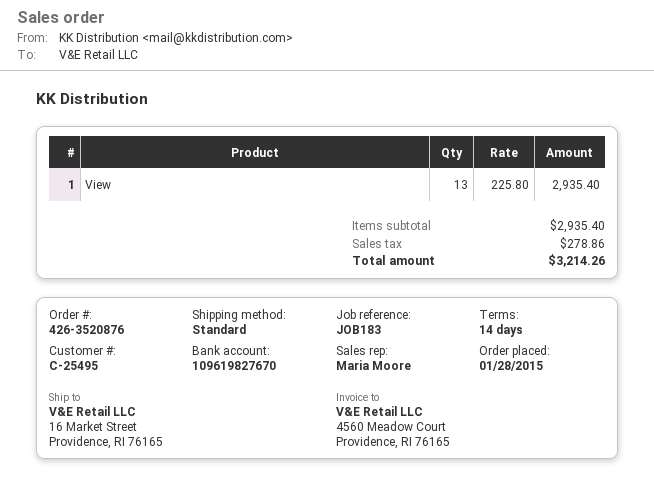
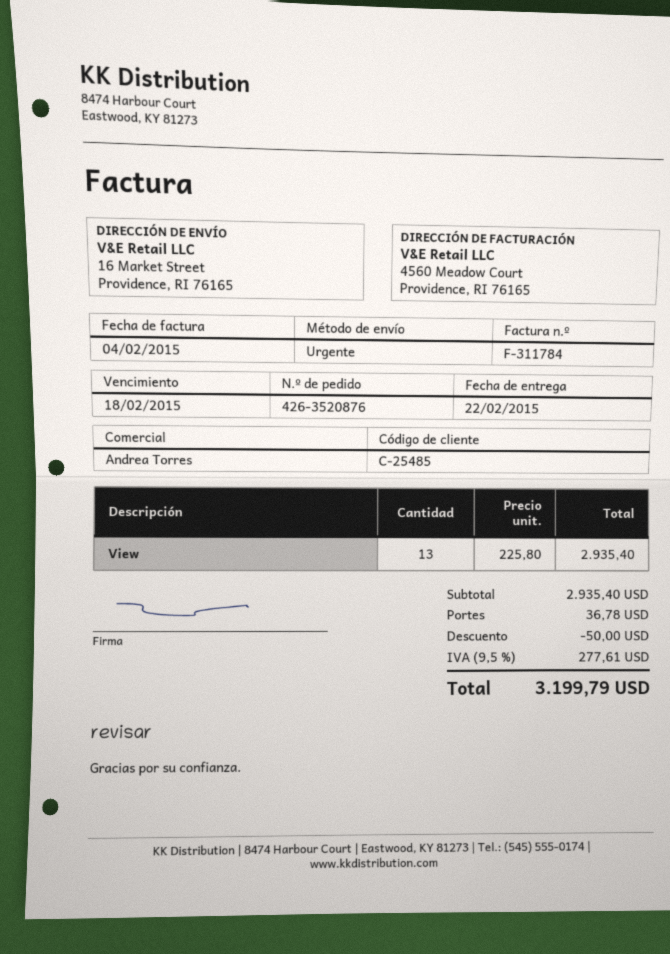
customer number: C-25495 -> C-25485
sales rep: Maria Moore -> Andrea Torres
shipping method: standard -> express
discount: none -> 50.00
shipping: none -> 36.78
tax: 278.86 -> 277.61
total: 3214.26 -> 3199.79

